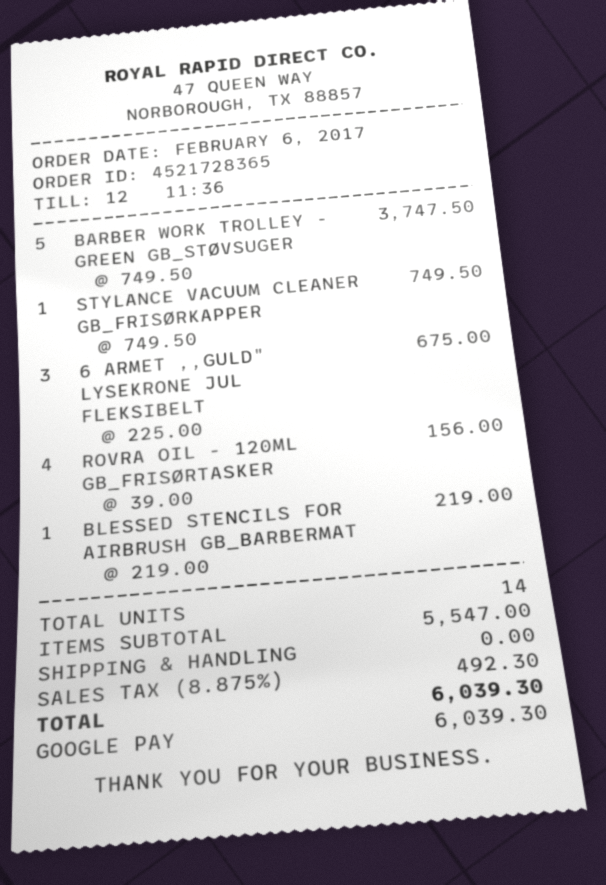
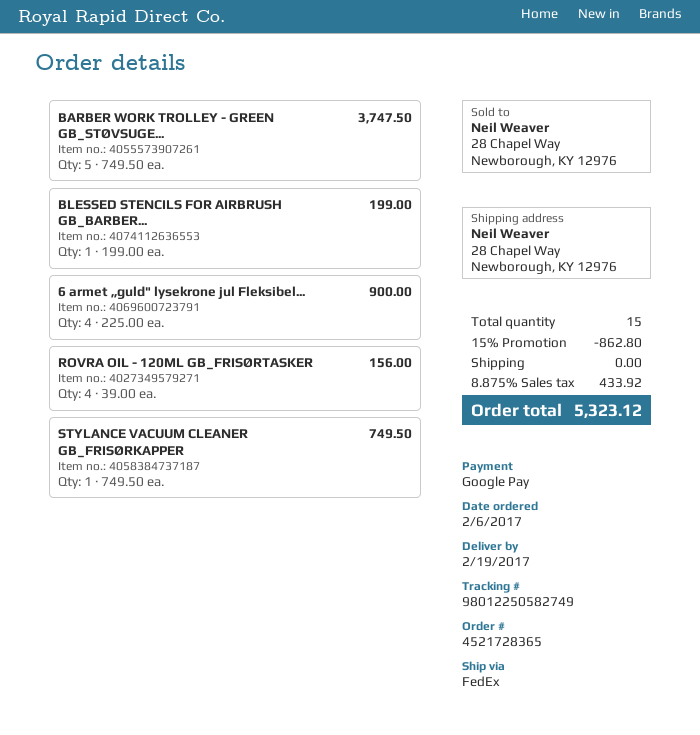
6 ARMET ,,GULD" LYSEKRONE JUL FLEKSIBELT: 3 x 225.00 = 675.00 -> 4 x 225.00 = 900.00
BLESSED STENCILS FOR AIRBRUSH GB_BARBERMAT: 1 x 219.00 = 219.00 -> 1 x 199.00 = 199.00
total quantity: 14 -> 15
discount: none -> 15% = 862.80
tax: 8.875% = 492.30 -> 8.875% = 433.92
total: 6039.30 -> 5323.12

